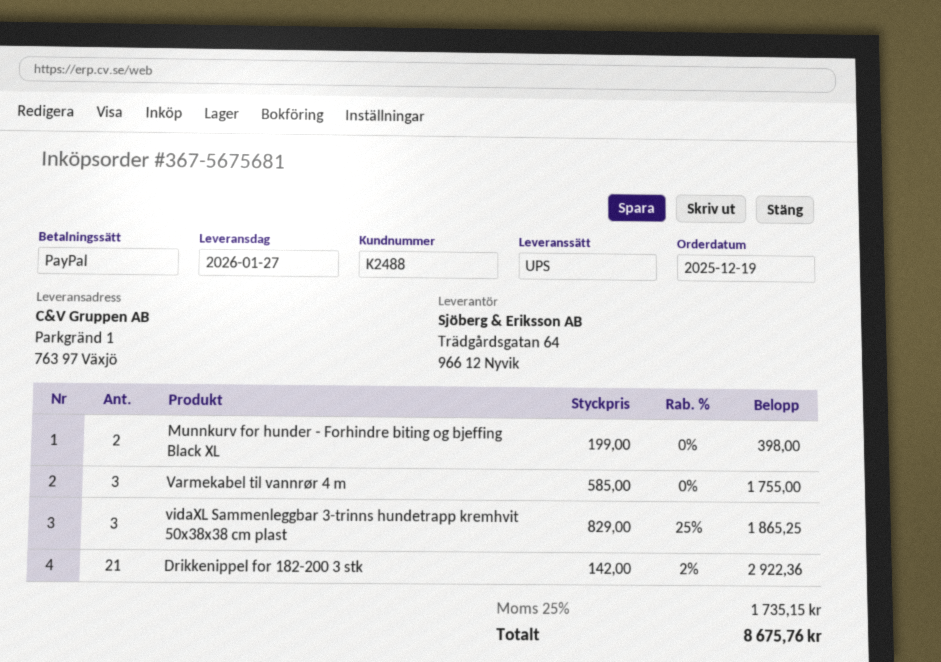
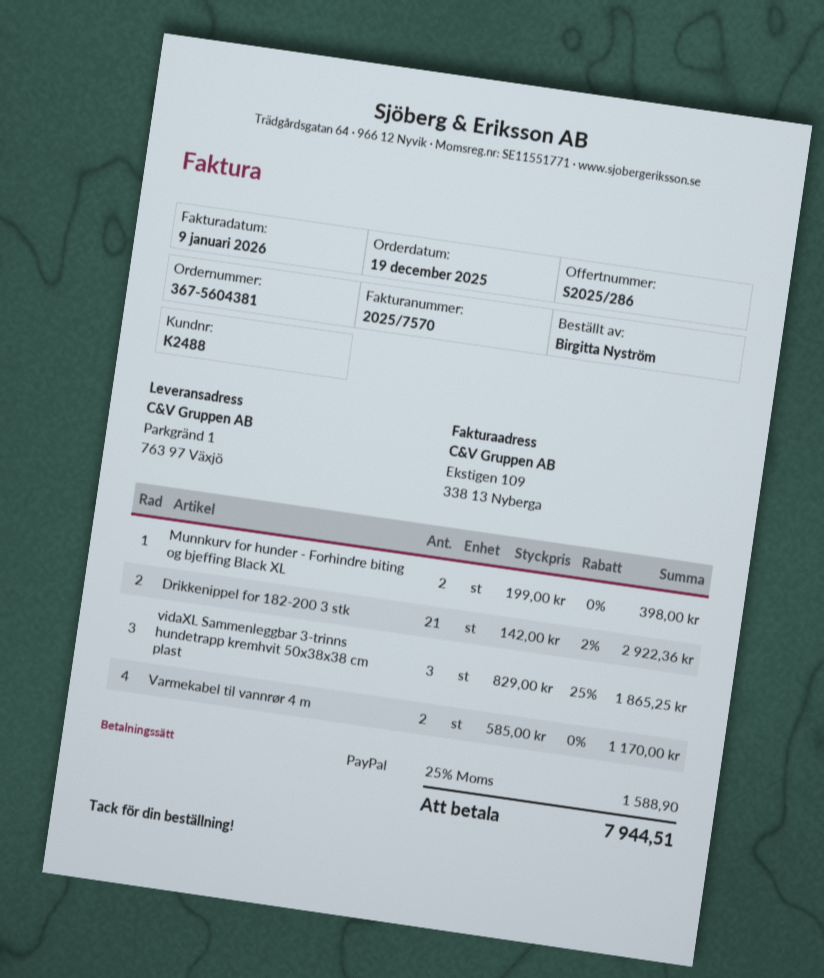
order number: 367-5675681 -> 367-5604381
Varmekabel til vannrør 4 m: 3 x 585.00 = 1755.00 -> 2 x 585.00 = 1170.00
tax: 25% = 1735.15 -> 25% = 1588.90
total: 8675.76 -> 7944.51

